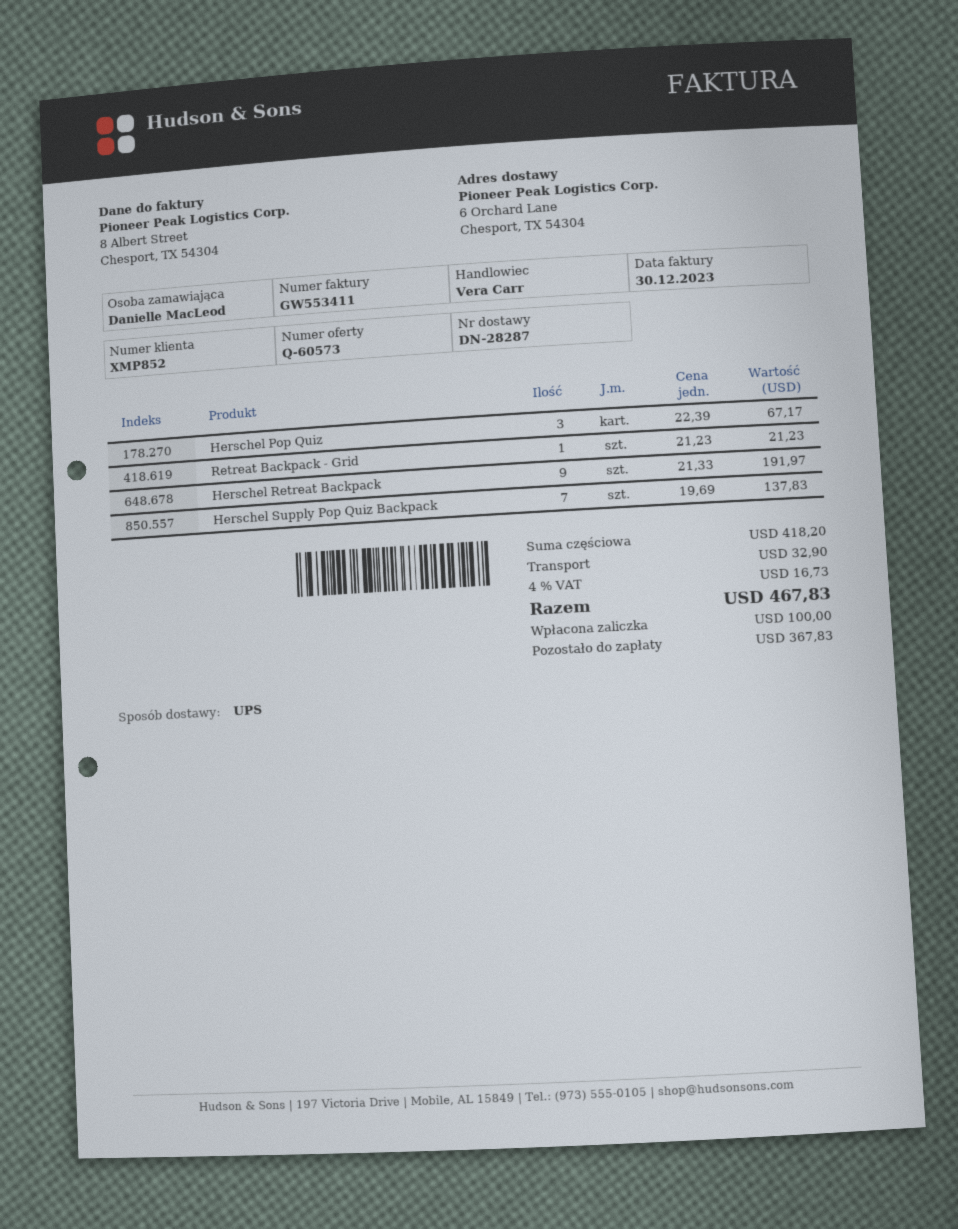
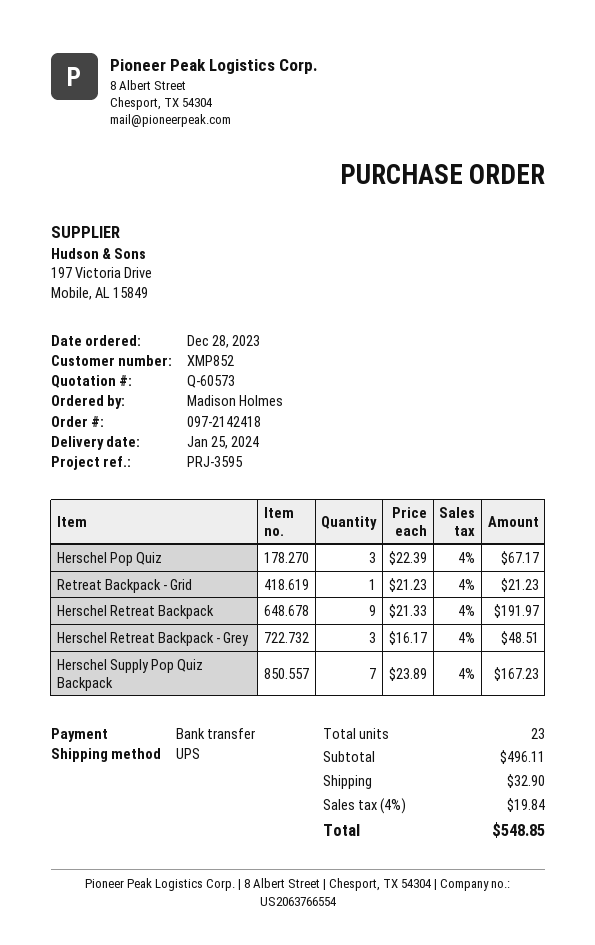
ordered by: Danielle MacLeod -> Madison Holmes
Herschel Supply Pop Quiz Backpack: 7 x 19.69 = 137.83 -> 7 x 23.89 = 167.23
Herschel Retreat Backpack - Grey: none -> 3 x 16.17 = 48.51
subtotal: 418.20 -> 496.11
tax: 4% = 16.73 -> 4% = 19.84
total: 467.83 -> 548.85

